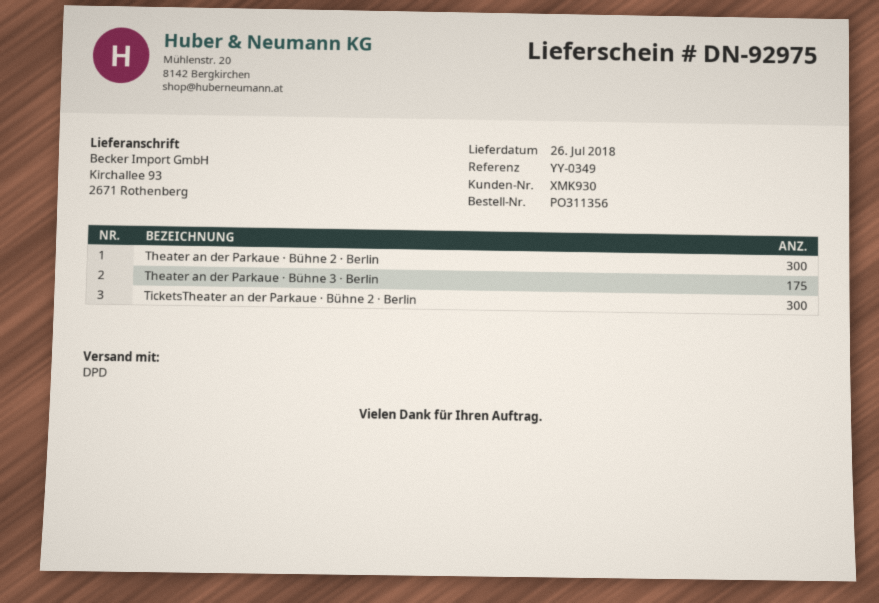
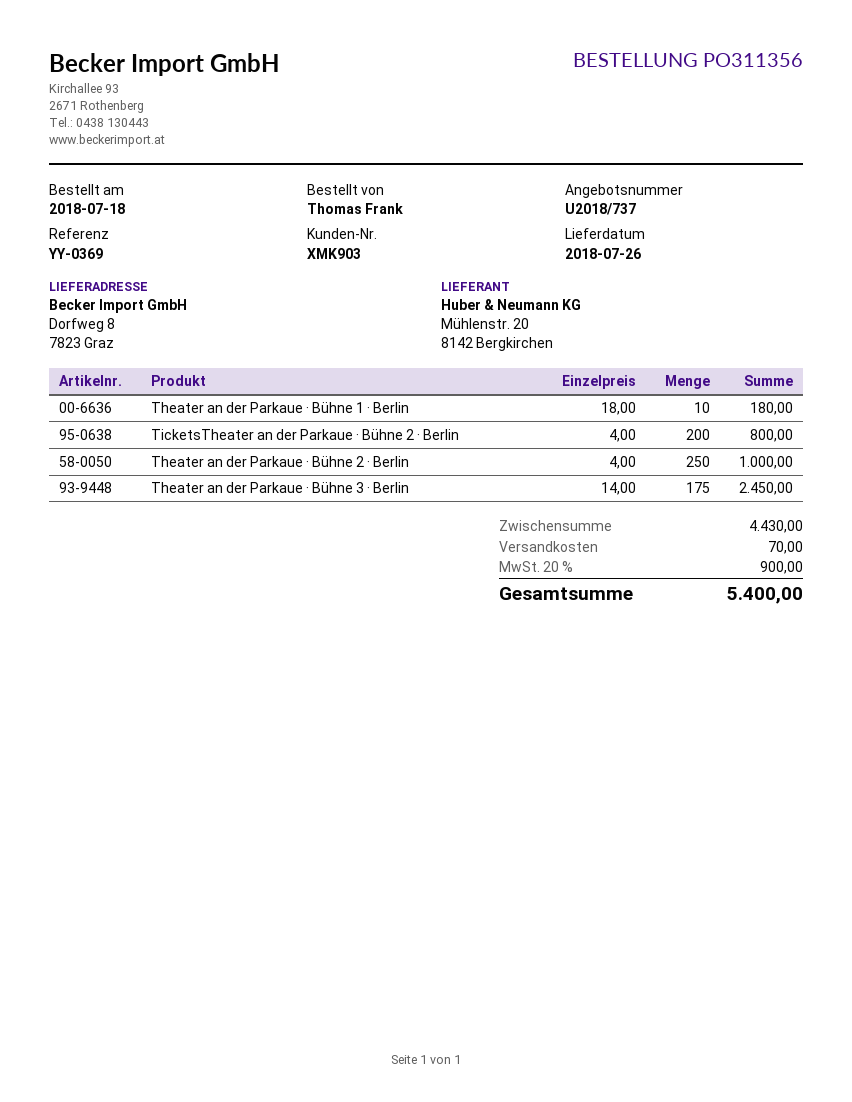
customer number: XMK930 -> XMK903
reference: YY-0349 -> YY-0369
ship to: Kirchallee 93, 2671 Rothenberg -> Dorfweg 8, 7823 Graz
Theater an der Parkaue · Bühne 2 · Berlin: 300 -> 250
TicketsTheater an der Parkaue · Bühne 2 · Berlin: 300 -> 200
Theater an der Parkaue · Bühne 1 · Berlin: none -> 10

